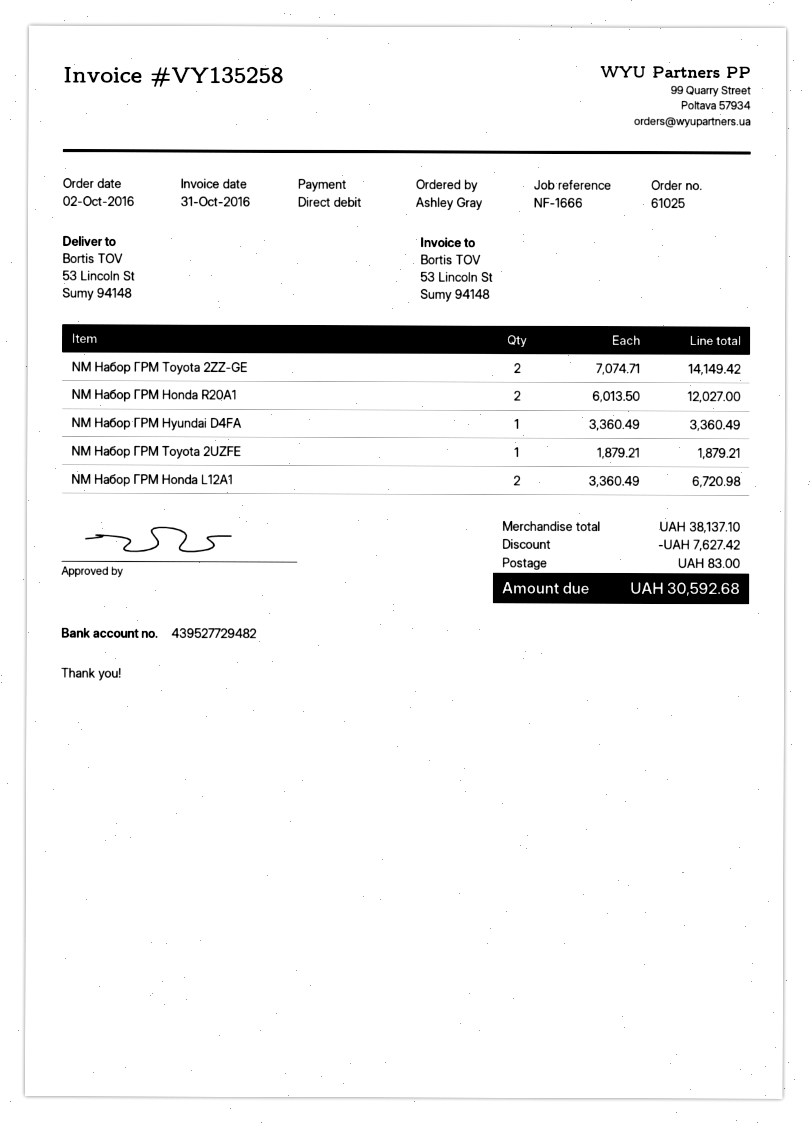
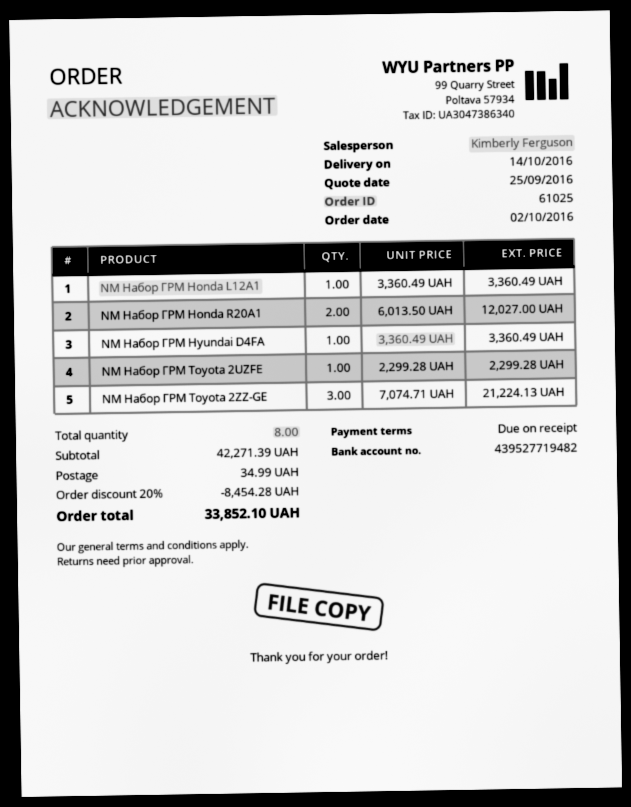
bank account: 439527729482 -> 439527719482
NM Набор ГРМ Toyota 2ZZ-GE: 2 x 7074.71 = 14149.42 -> 3 x 7074.71 = 21224.13
NM Набор ГРМ Toyota 2UZFE: 1 x 1879.21 = 1879.21 -> 1 x 2299.28 = 2299.28
NM Набор ГРМ Honda L12A1: 2 x 3360.49 = 6720.98 -> 1 x 3360.49 = 3360.49
subtotal: 38137.10 -> 42271.39
discount: 7627.42 -> 8454.28
shipping: 83.00 -> 34.99
total: 30592.68 -> 33852.10

